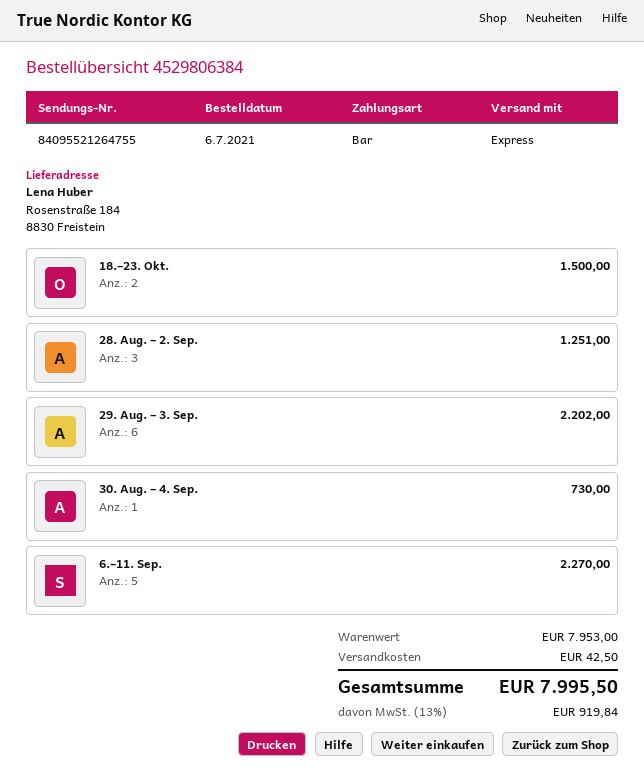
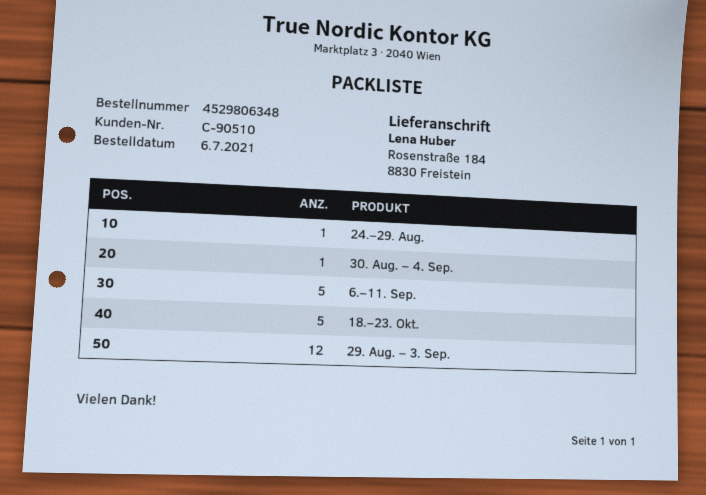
order number: 4529806384 -> 4529806348
18.–23. Okt.: 2 -> 5
28. Aug. – 2. Sep.: 3 -> none
29. Aug. – 3. Sep.: 6 -> 12
24.–29. Aug.: none -> 1

